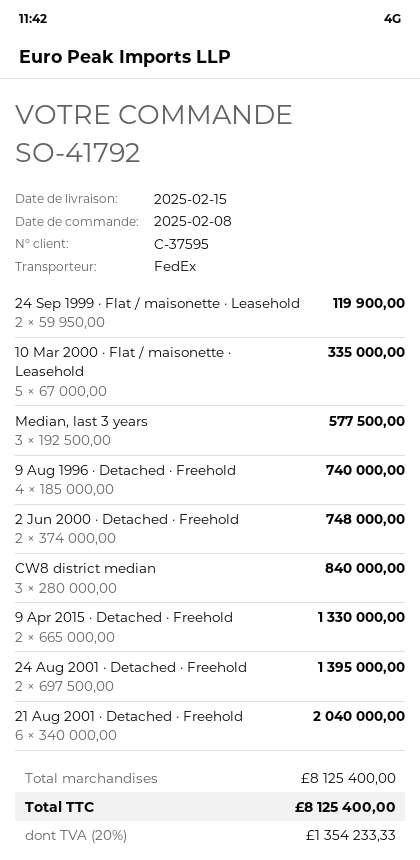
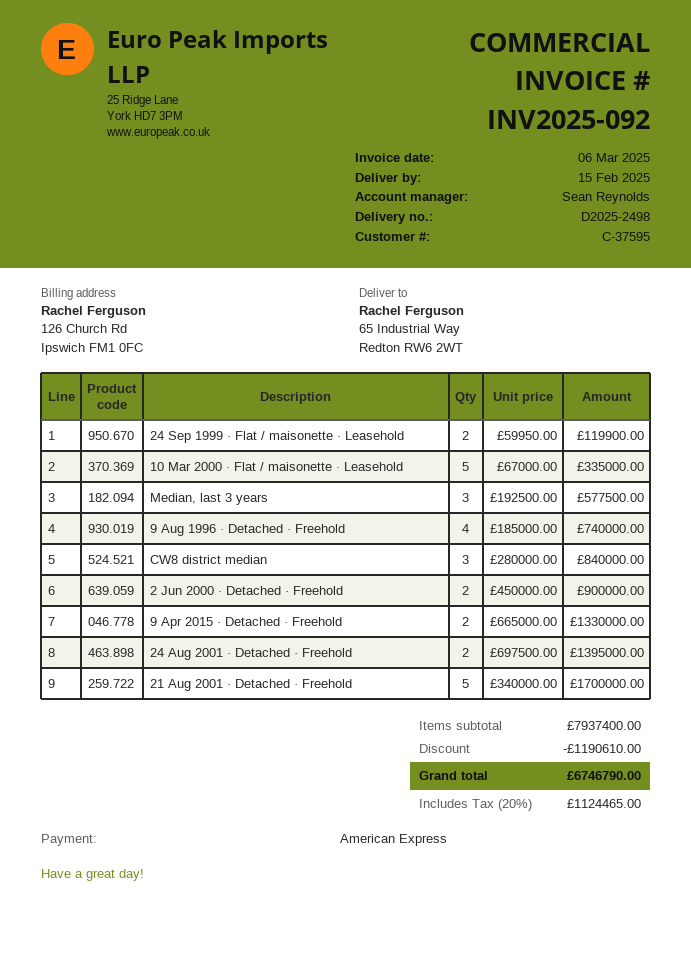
2 Jun 2000 · Detached · Freehold: 2 x 374000.00 = 748000.00 -> 2 x 450000.00 = 900000.00
21 Aug 2001 · Detached · Freehold: 6 x 340000.00 = 2040000.00 -> 5 x 340000.00 = 1700000.00
subtotal: 8125400.00 -> 7937400.00
discount: none -> 1190610.00
tax: 20% = 1354233.33 -> 20% = 1124465.00
total: 8125400.00 -> 6746790.00

